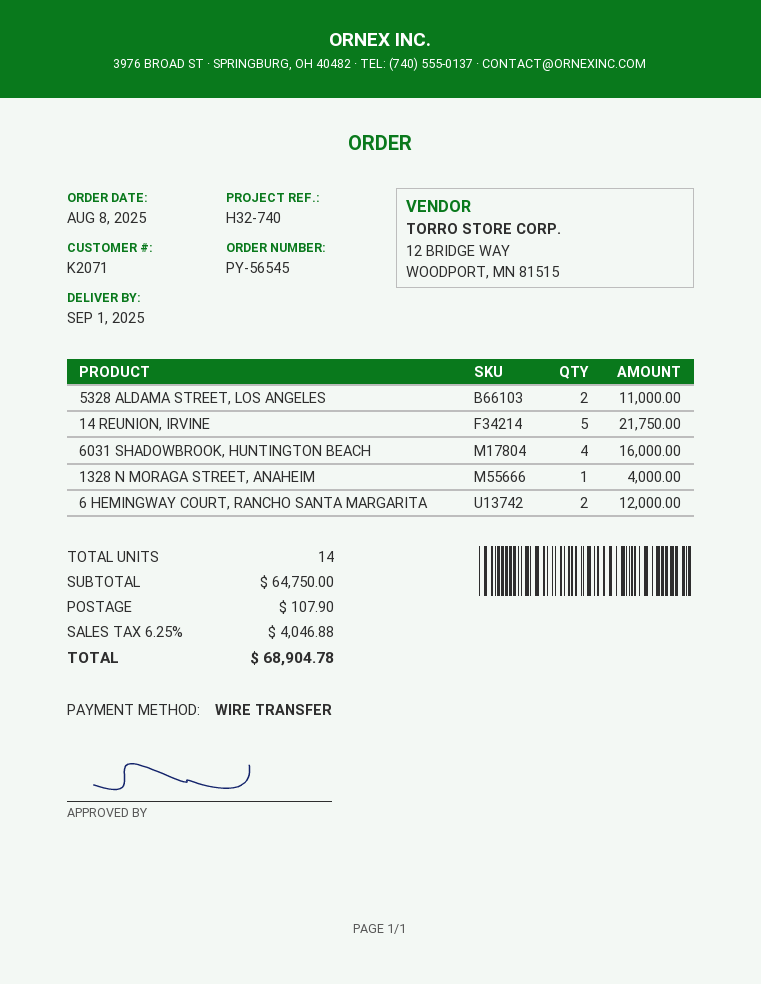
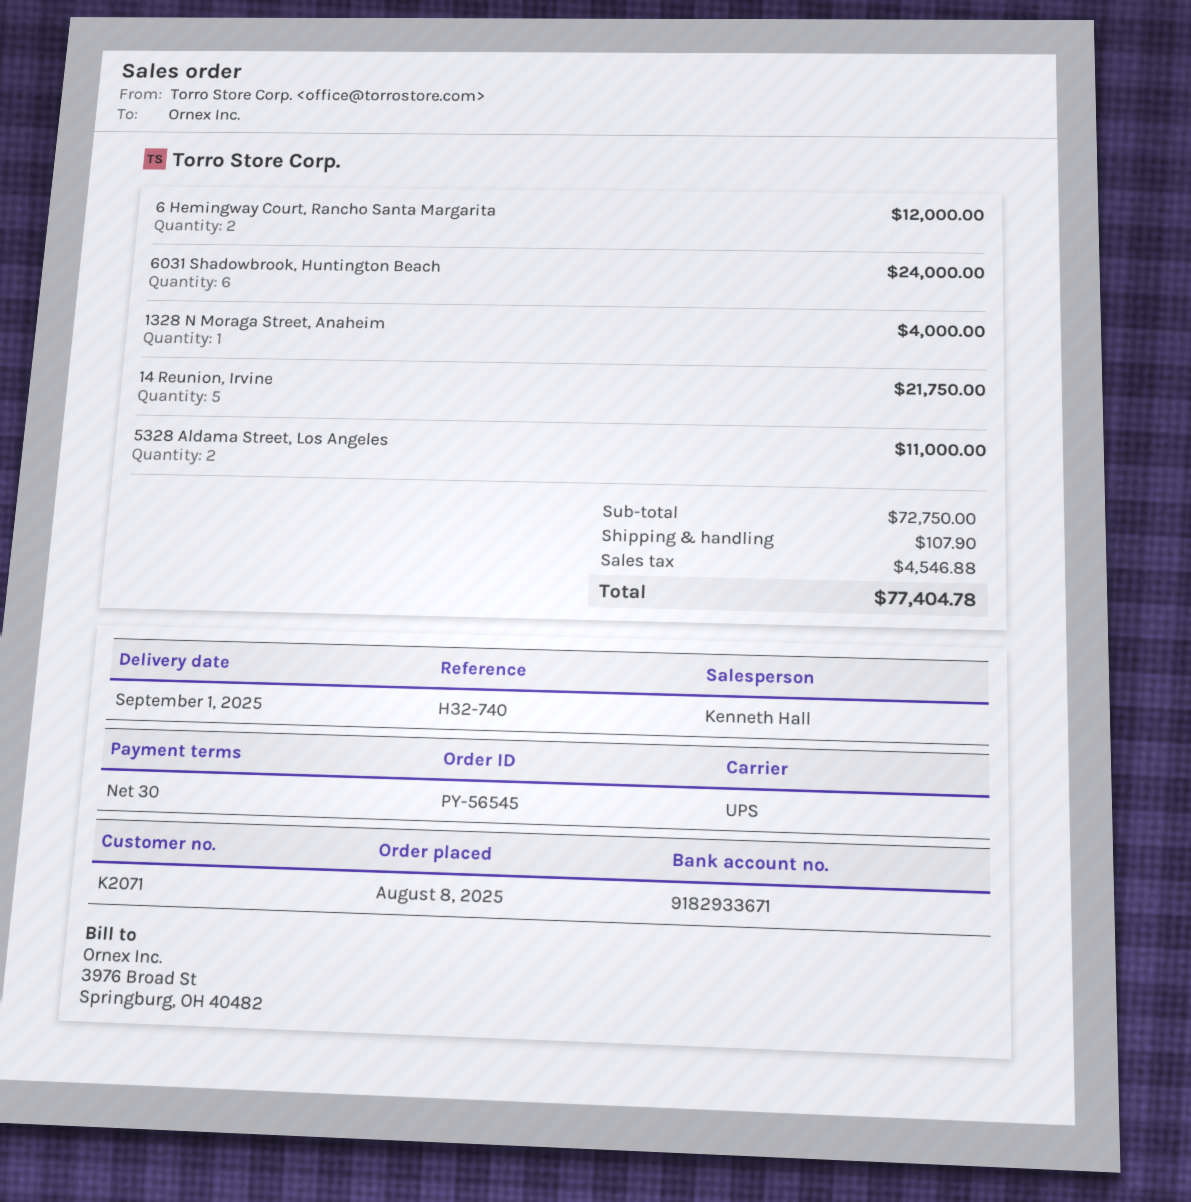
6031 SHADOWBROOK, HUNTINGTON BEACH: 4 for 16000.00 -> 6 for 24000.00
subtotal: 64750.00 -> 72750.00
tax: 4046.88 -> 4546.88
total: 68904.78 -> 77404.78

